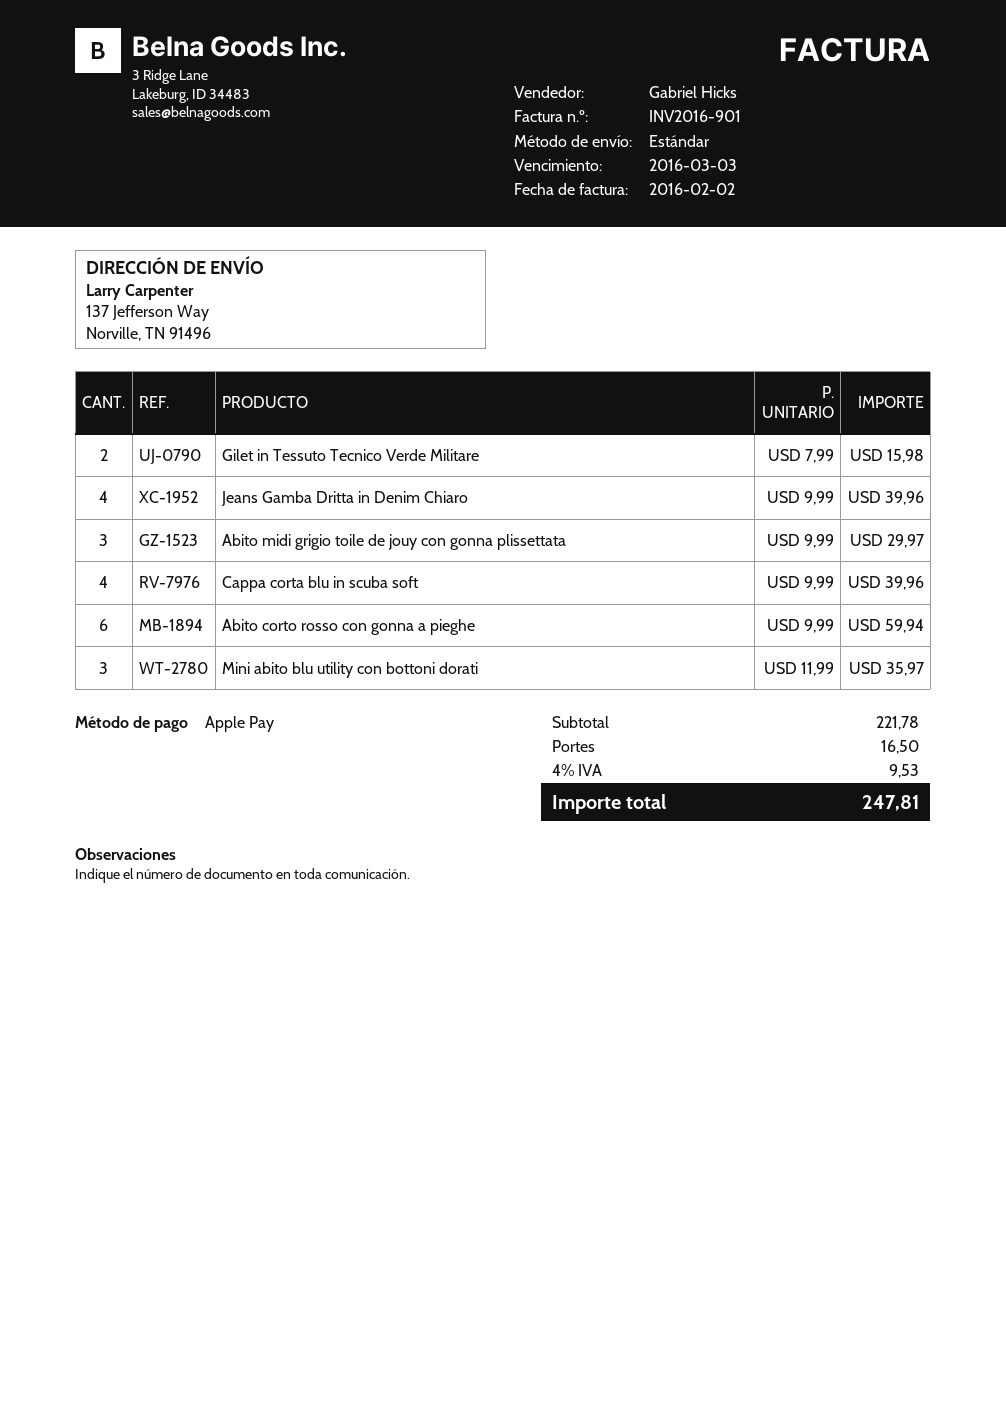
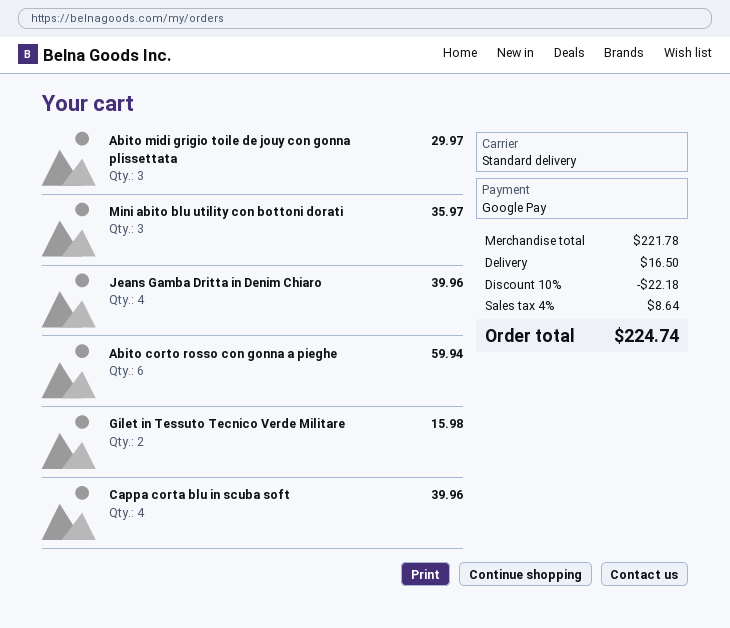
payment method: Apple Pay -> Google Pay
discount: none -> 10% = 22.18
tax: 4% = 9.53 -> 4% = 8.64
total: 247.81 -> 224.74

